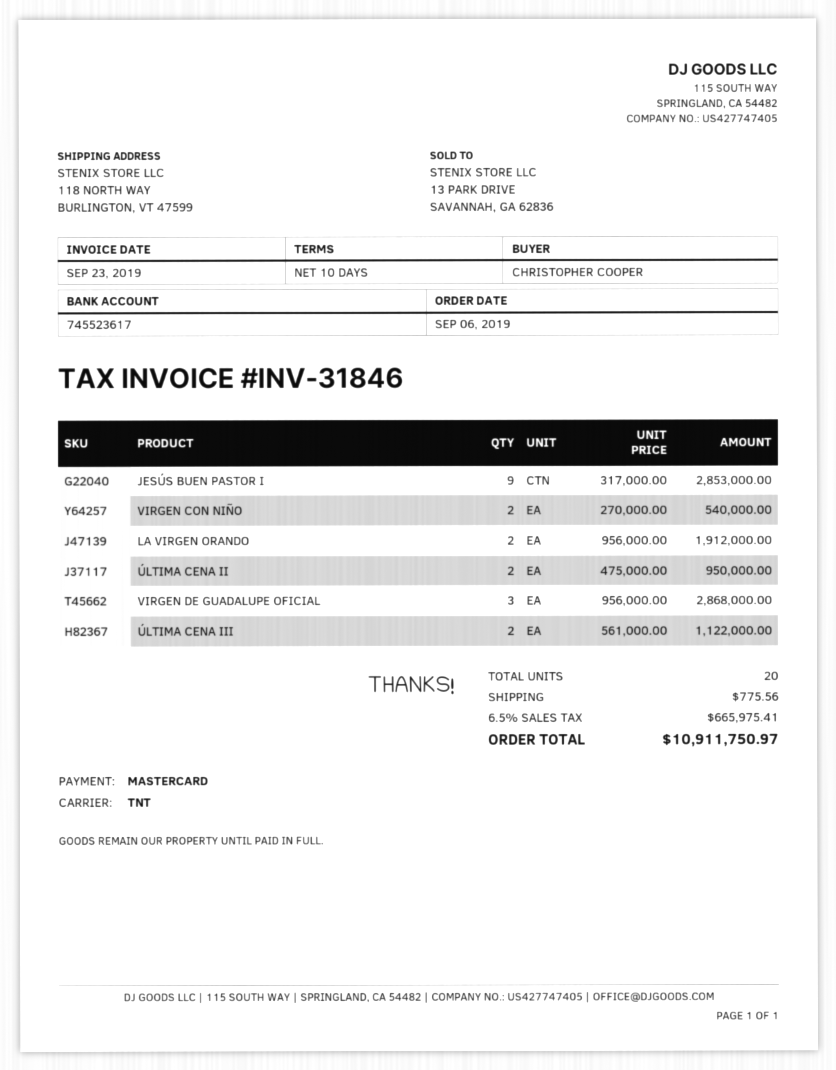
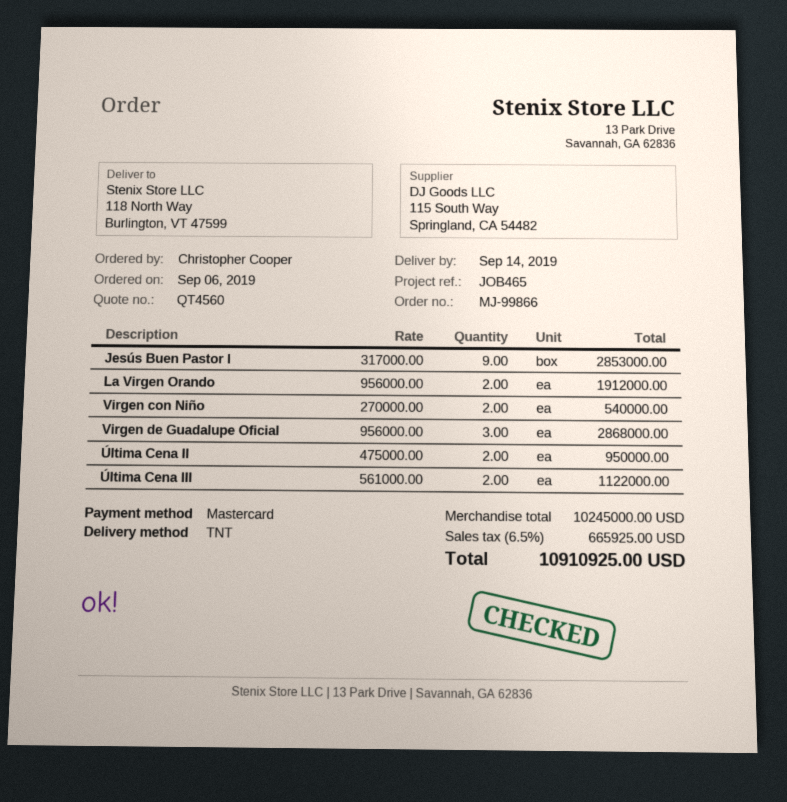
shipping: 775.56 -> none
tax: 6.5% = 665975.41 -> 6.5% = 665925.00
total: 10911750.97 -> 10910925.00

